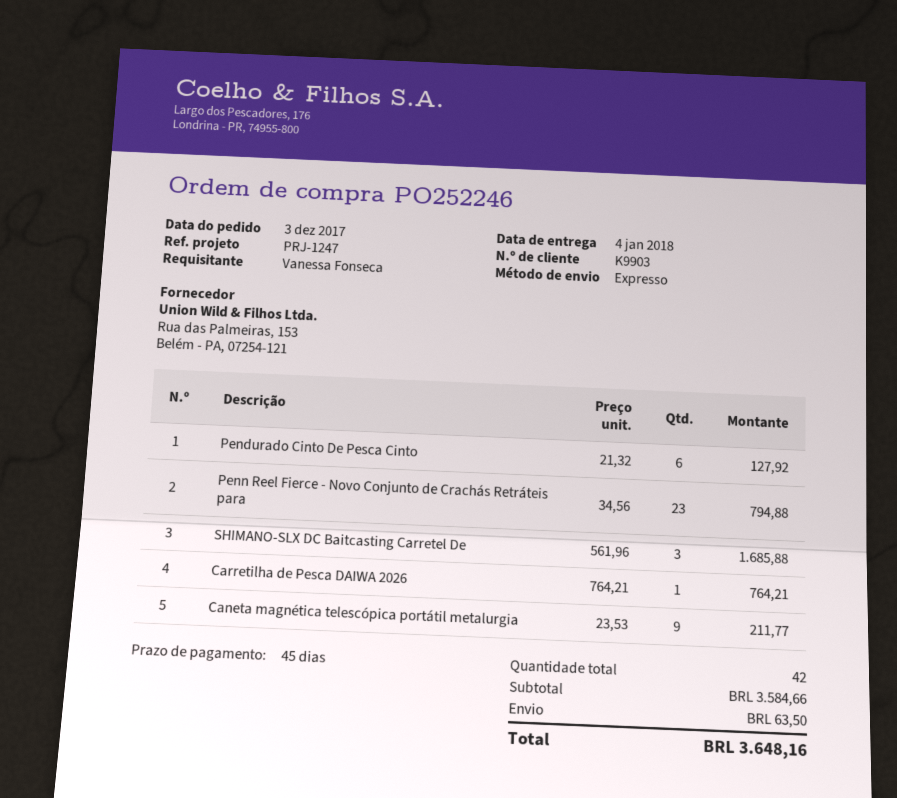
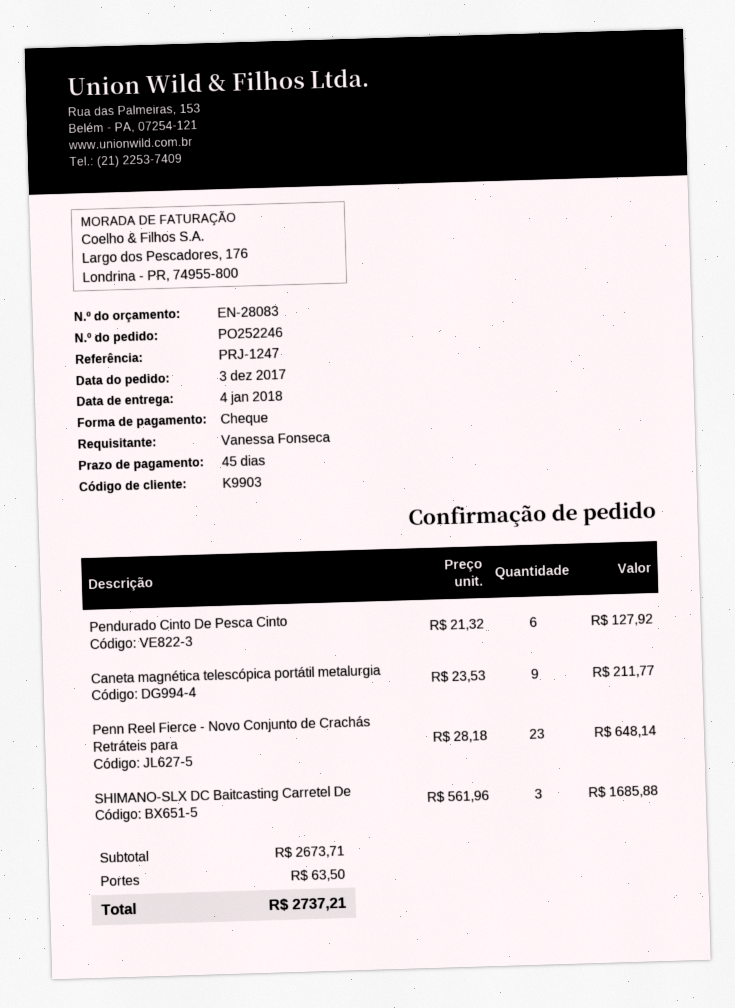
Penn Reel Fierce - Novo Conjunto de Crachás Retráteis para: 23 x 34.56 = 794.88 -> 23 x 28.18 = 648.14
Carretilha de Pesca DAIWA 2026: 1 x 764.21 = 764.21 -> none
subtotal: 3584.66 -> 2673.71
total: 3648.16 -> 2737.21

